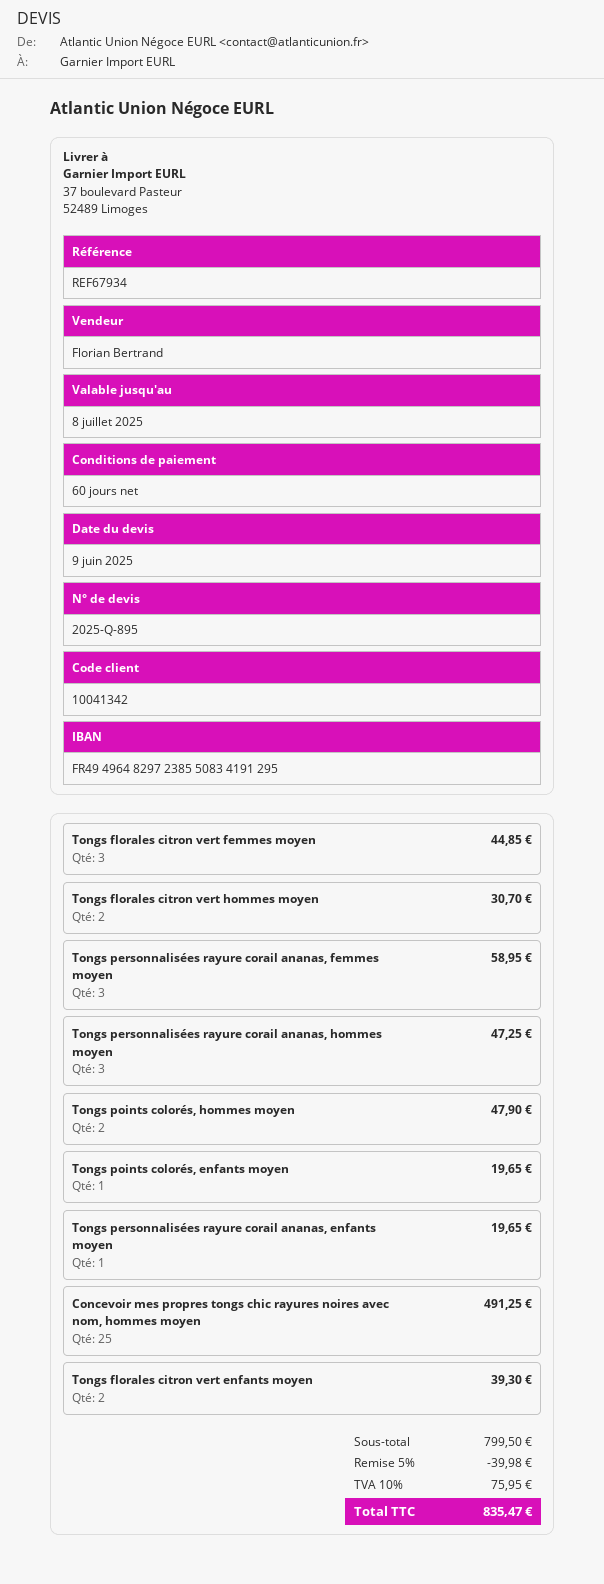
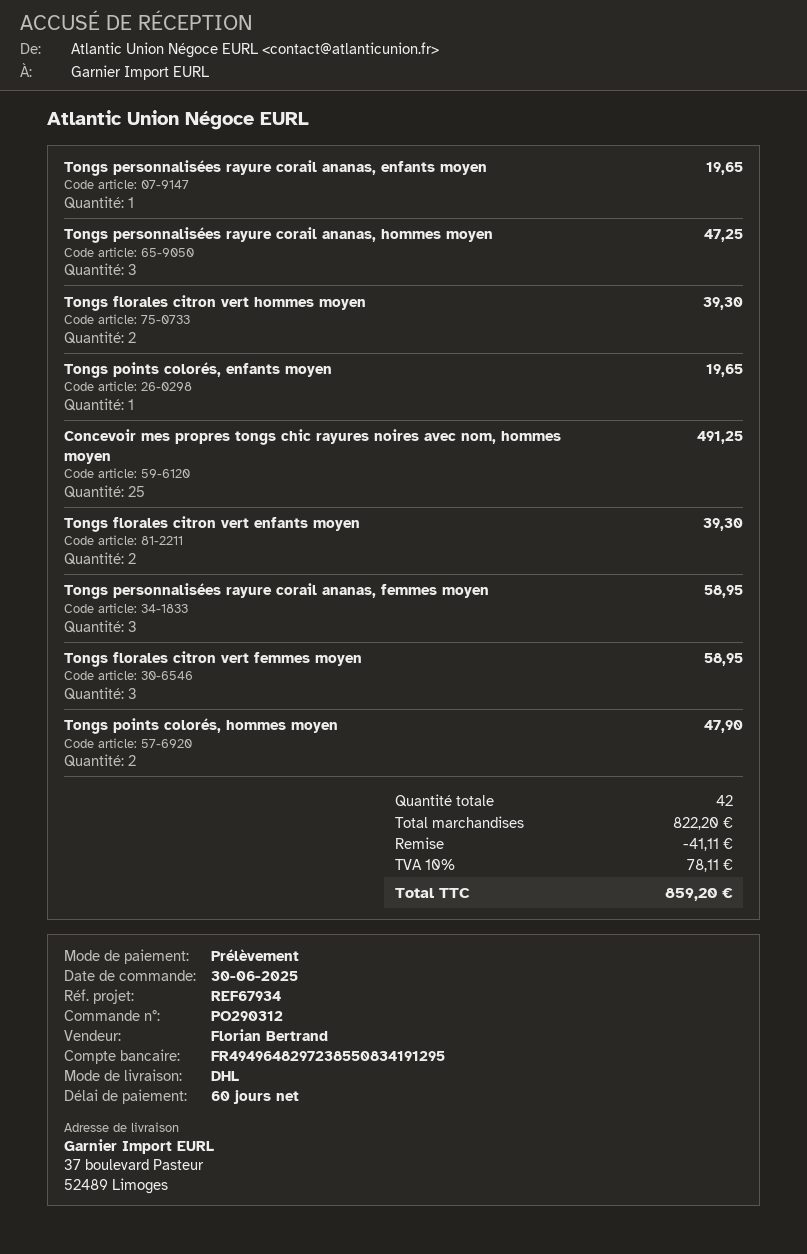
Tongs florales citron vert femmes moyen: 3 for 44.85 -> 3 for 58.95
Tongs florales citron vert hommes moyen: 2 for 30.70 -> 2 for 39.30
subtotal: 799.50 -> 822.20
discount: 39.98 -> 41.11
tax: 10% = 75.95 -> 10% = 78.11
total: 835.47 -> 859.20

